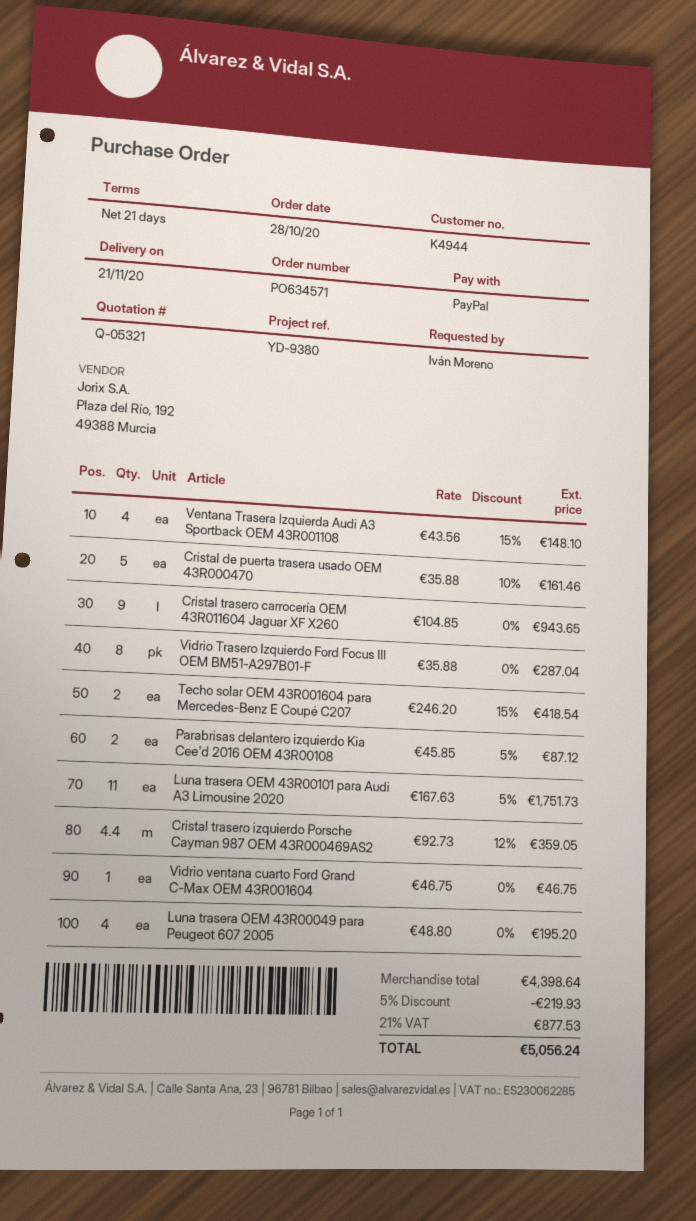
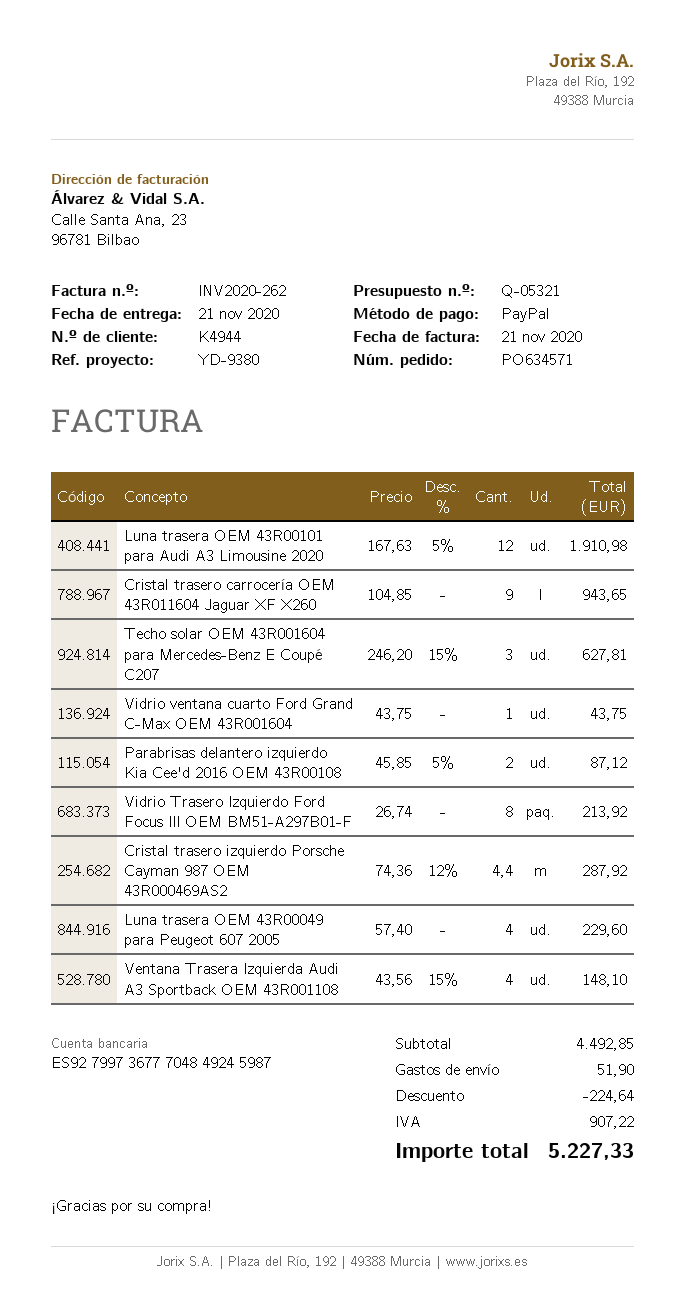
Cristal de puerta trasera usado OEM 43R000470: 5 x 35.88 - 10% = 161.46 -> none
Vidrio Trasero Izquierdo Ford Focus III OEM BM51-A297B01-F: 8 x 35.88 = 287.04 -> 8 x 26.74 = 213.92
Techo solar OEM 43R001604 para Mercedes-Benz E Coupé C207: 2 x 246.20 - 15% = 418.54 -> 3 x 246.20 - 15% = 627.81
Luna trasera OEM 43R00101 para Audi A3 Limousine 2020: 11 x 167.63 - 5% = 1751.73 -> 12 x 167.63 - 5% = 1910.98
Cristal trasero izquierdo Porsche Cayman 987 OEM 43R000469AS2: 4.4 x 92.73 - 12% = 359.05 -> 4.4 x 74.36 - 12% = 287.92
Vidrio ventana cuarto Ford Grand C-Max OEM 43R001604: 1 x 46.75 = 46.75 -> 1 x 43.75 = 43.75
Luna trasera OEM 43R00049 para Peugeot 607 2005: 4 x 48.80 = 195.20 -> 4 x 57.40 = 229.60
subtotal: 4398.64 -> 4492.85
discount: 219.93 -> 224.64
shipping: none -> 51.90
tax: 877.53 -> 907.22
total: 5056.24 -> 5227.33

